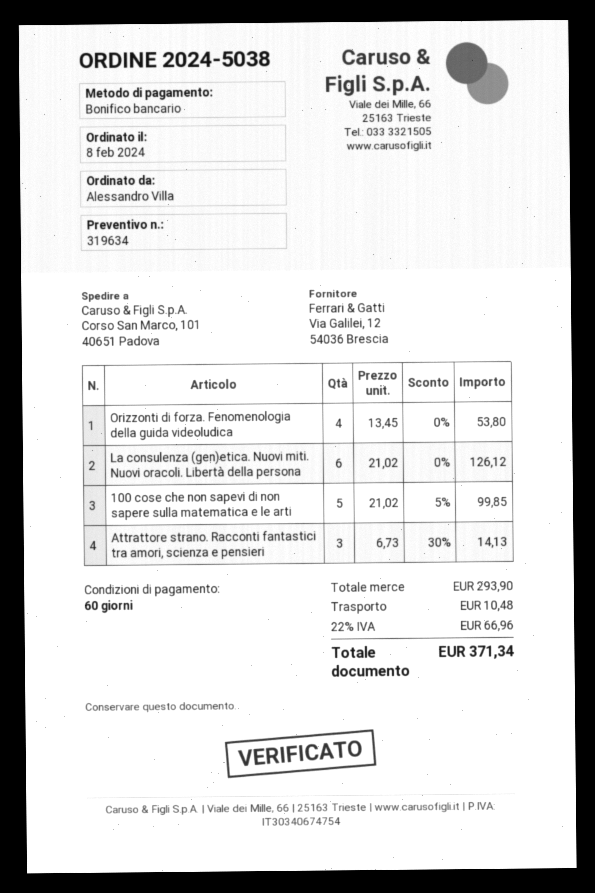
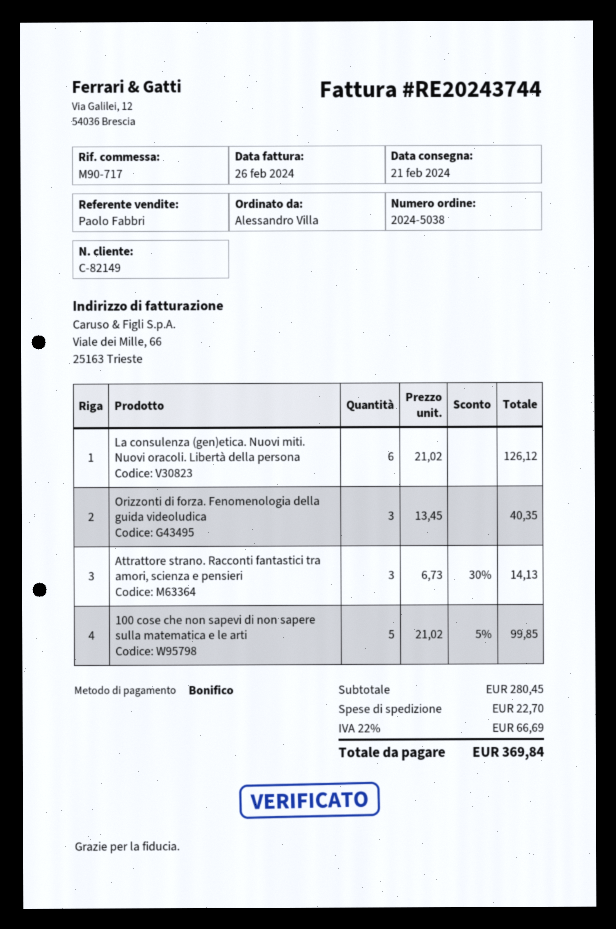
Orizzonti di forza. Fenomenologia della guida videoludica: 4 x 13.45 = 53.80 -> 3 x 13.45 = 40.35
subtotal: 293.90 -> 280.45
shipping: 10.48 -> 22.70
tax: 22% = 66.96 -> 22% = 66.69
total: 371.34 -> 369.84

